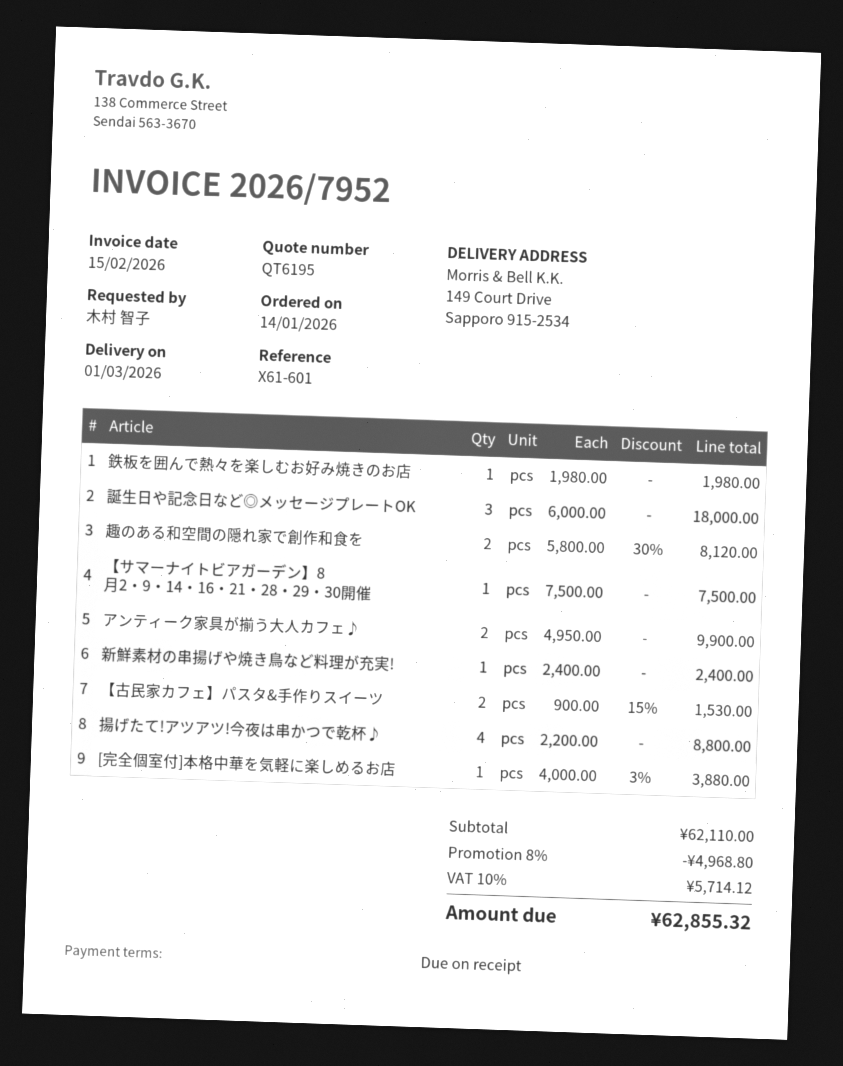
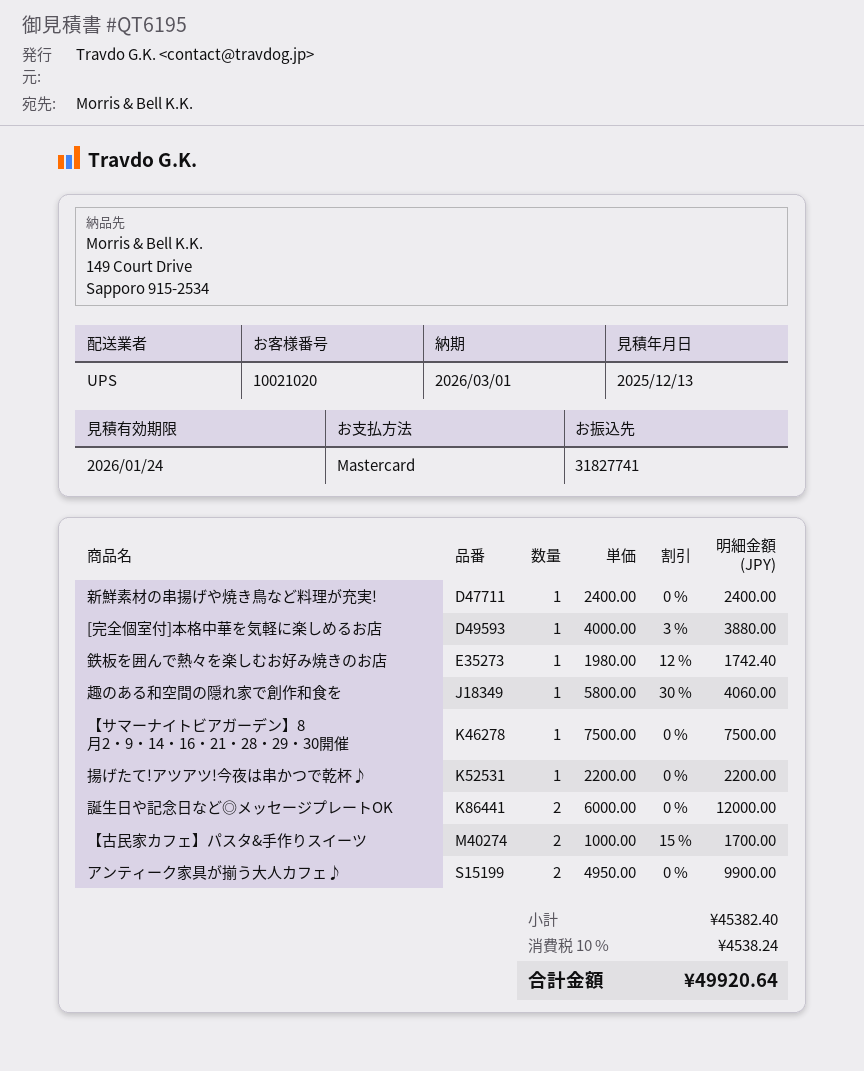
鉄板を囲んで熱々を楽しむお好み焼きのお店: 1 x 1980.00 = 1980.00 -> 1 x 1980.00 - 12% = 1742.40
誕生日や記念日など◎メッセージプレートOK: 3 x 6000.00 = 18000.00 -> 2 x 6000.00 = 12000.00
趣のある和空間の隠れ家で創作和食を: 2 x 5800.00 - 30% = 8120.00 -> 1 x 5800.00 - 30% = 4060.00
【古民家カフェ】パスタ&手作りスイーツ: 2 x 900.00 - 15% = 1530.00 -> 2 x 1000.00 - 15% = 1700.00
揚げたて!アツアツ!今夜は串かつで乾杯♪: 4 x 2200.00 = 8800.00 -> 1 x 2200.00 = 2200.00
subtotal: 62110.00 -> 45382.40
discount: 8% = 4968.80 -> none
tax: 10% = 5714.12 -> 10% = 4538.24
total: 62855.32 -> 49920.64

